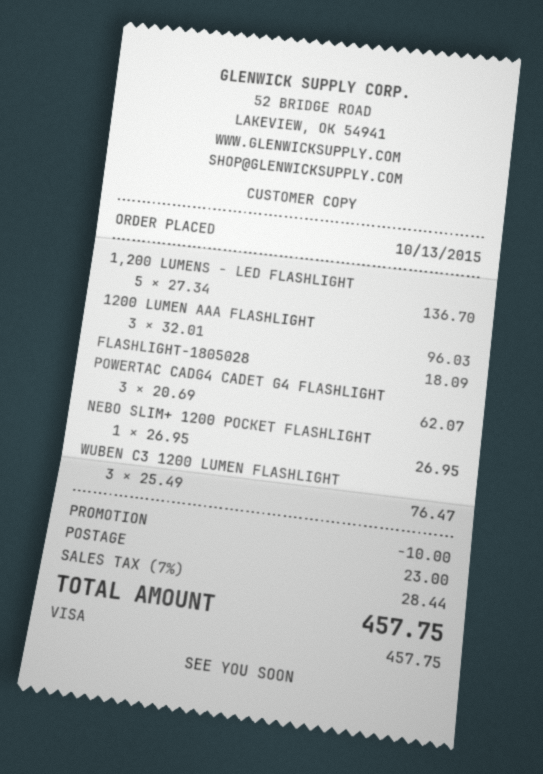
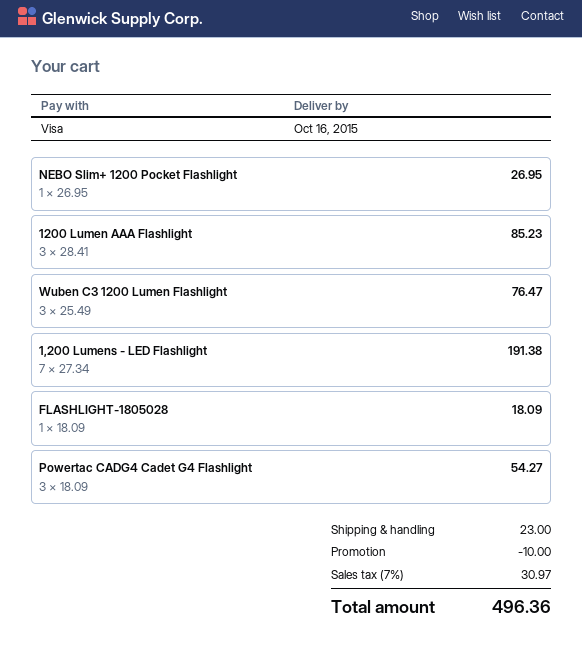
1,200 LUMENS - LED FLASHLIGHT: 5 x 27.34 = 136.70 -> 7 x 27.34 = 191.38
1200 LUMEN AAA FLASHLIGHT: 3 x 32.01 = 96.03 -> 3 x 28.41 = 85.23
POWERTAC CADG4 CADET G4 FLASHLIGHT: 3 x 20.69 = 62.07 -> 3 x 18.09 = 54.27
tax: 7% = 28.44 -> 7% = 30.97
total: 457.75 -> 496.36

